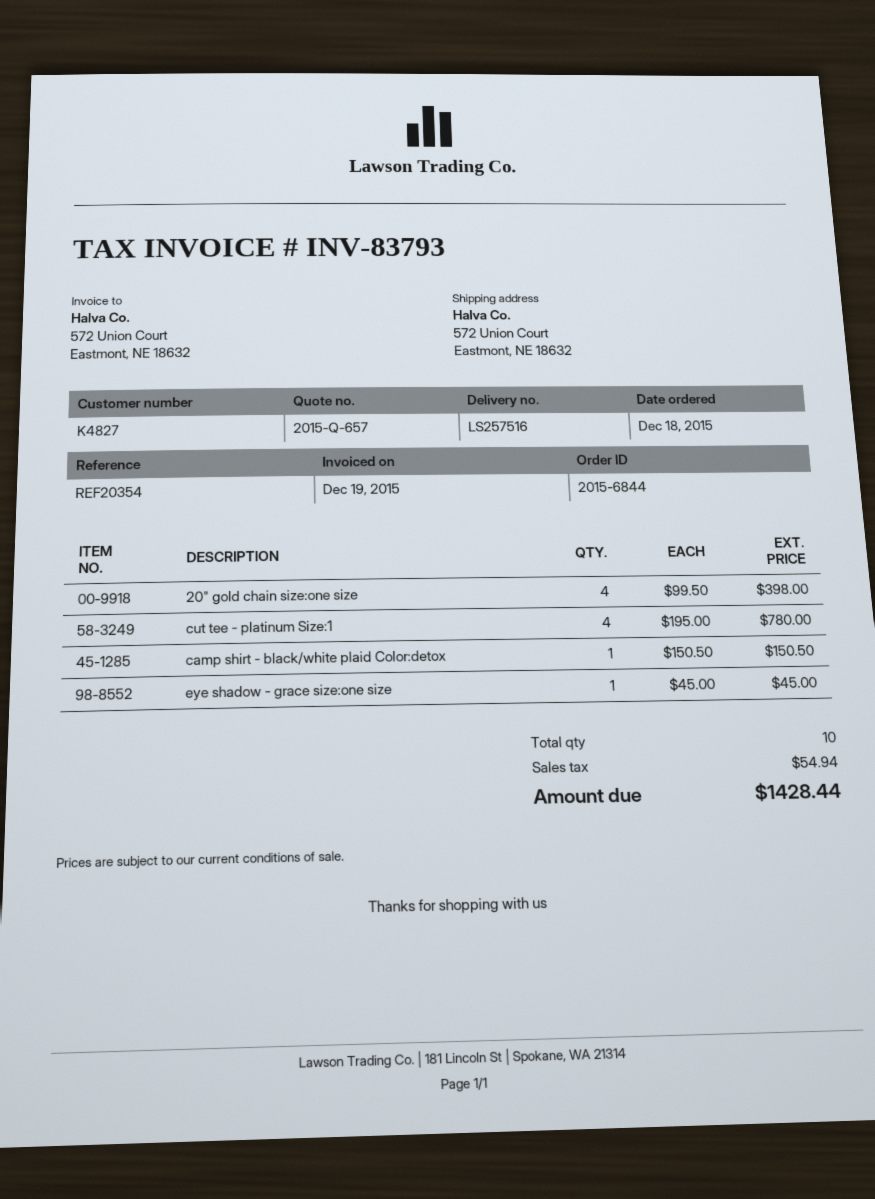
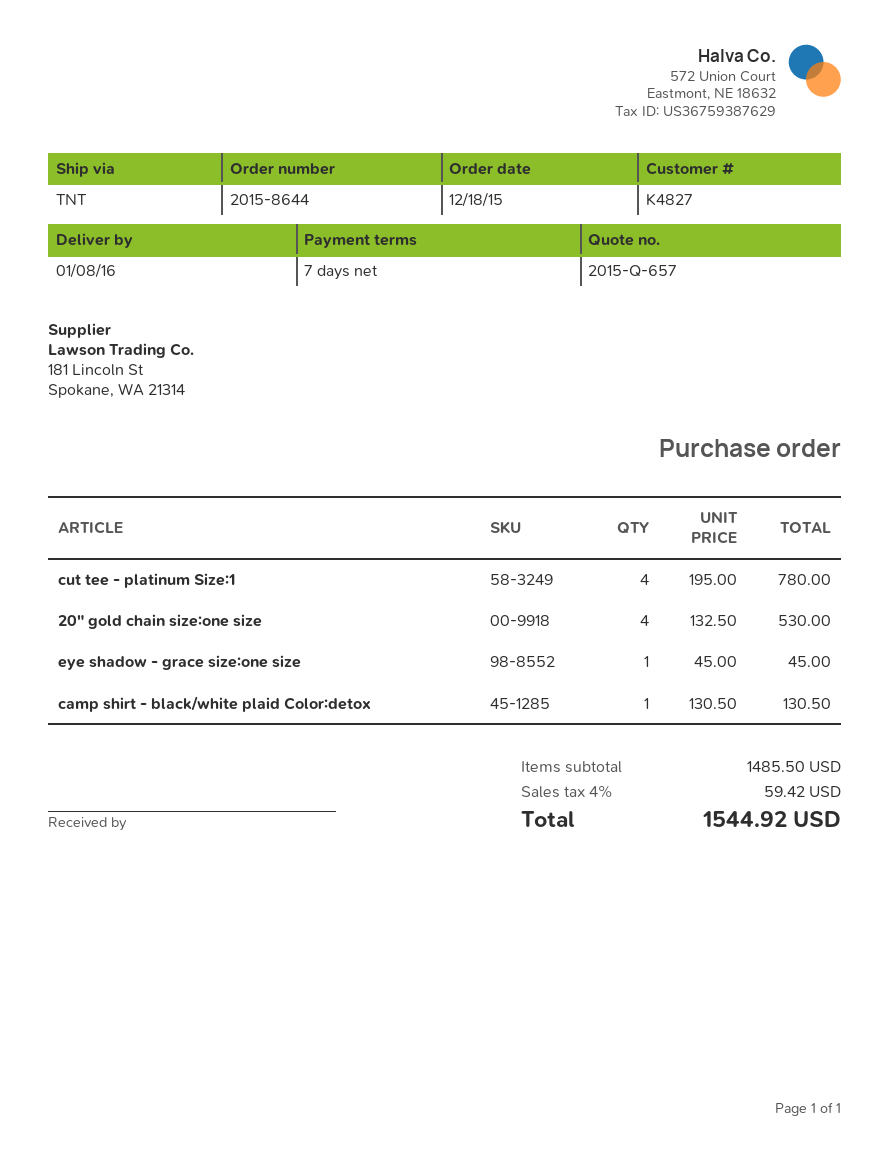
order number: 2015-6844 -> 2015-8644
20" gold chain size:one size: 4 x 99.50 = 398.00 -> 4 x 132.50 = 530.00
camp shirt - black/white plaid Color:detox: 1 x 150.50 = 150.50 -> 1 x 130.50 = 130.50
tax: 54.94 -> 59.42
total: 1428.44 -> 1544.92

